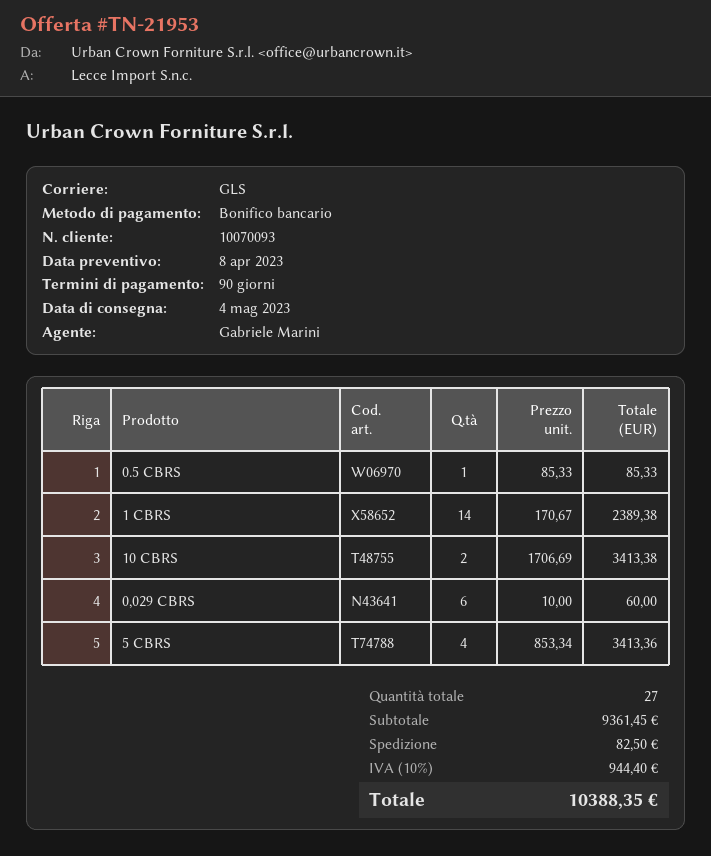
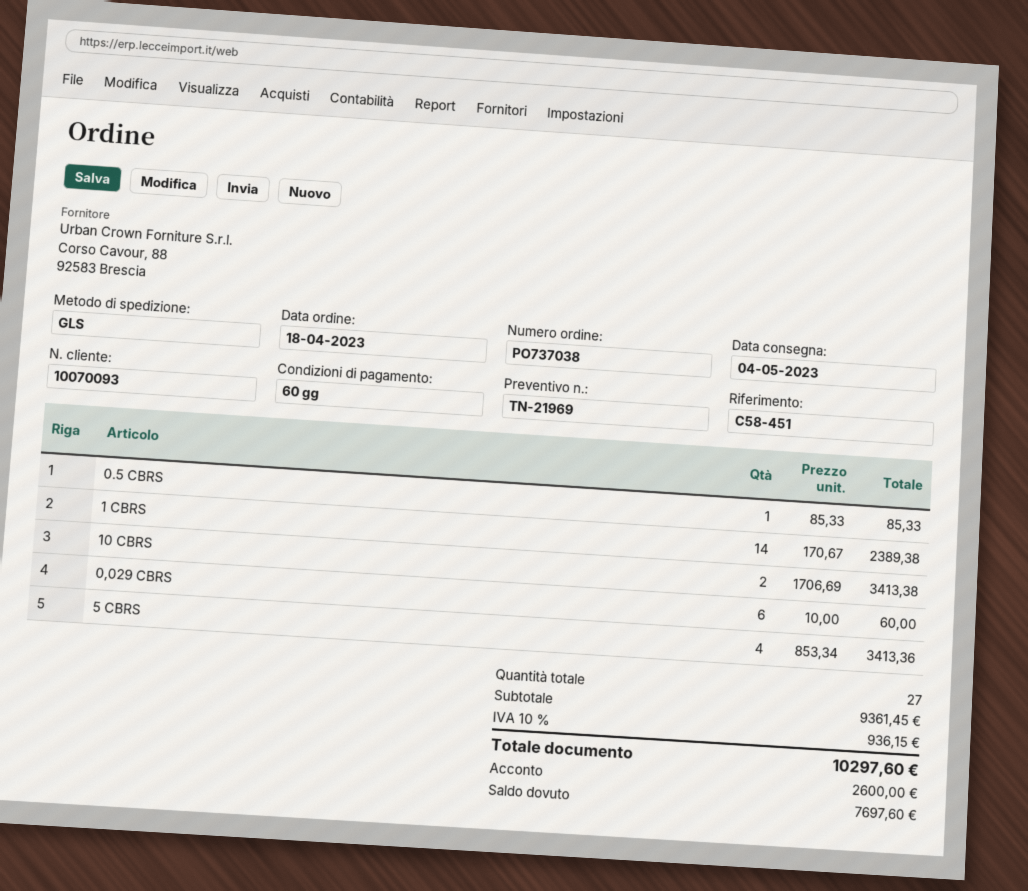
quote number: TN-21953 -> TN-21969
payment terms: 90 days -> 60 days
shipping: 82.50 -> none
tax: 10% = 944.40 -> 10% = 936.15
total: 10388.35 -> 10297.60

